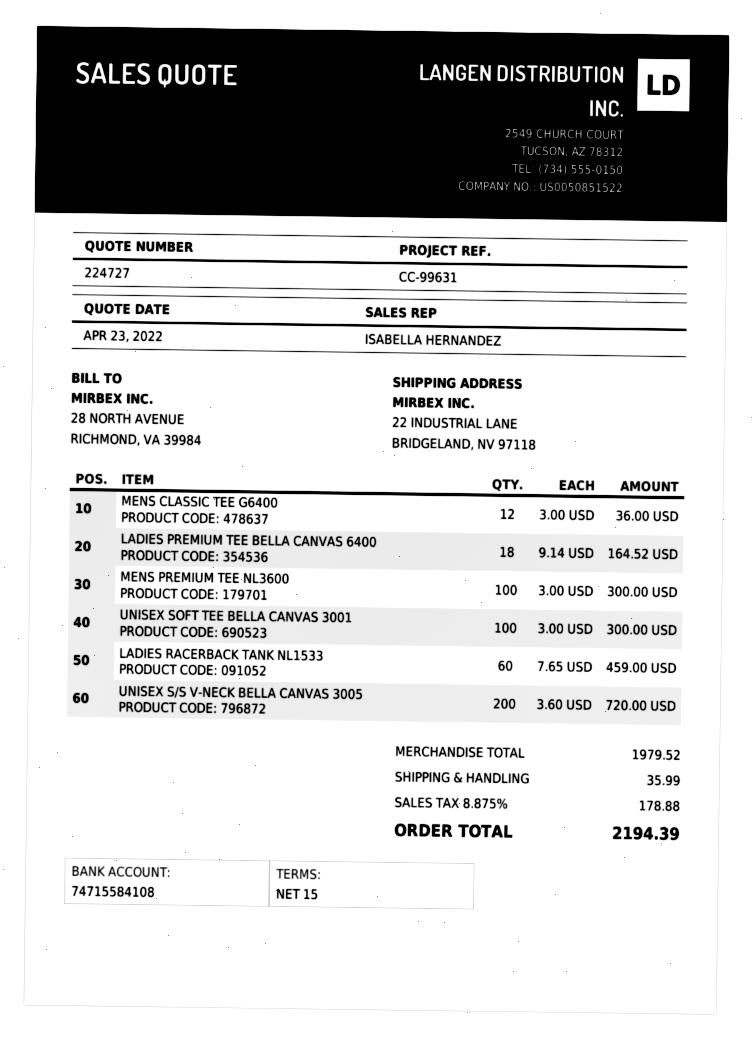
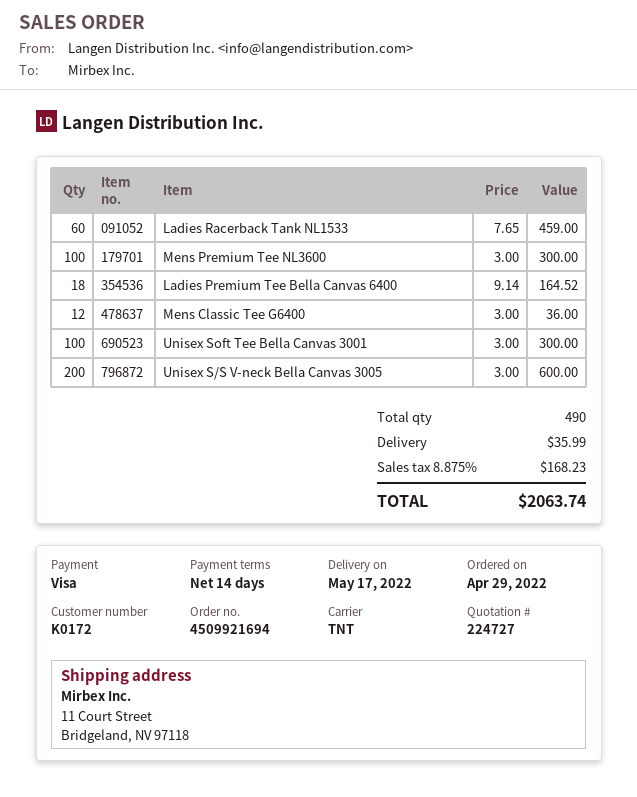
payment terms: 15 days -> 14 days
ship to: 22 INDUSTRIAL LANE, BRIDGELAND, NV 97118 -> 11 Court Street, Bridgeland, NV 97118
UNISEX S/S V-NECK BELLA CANVAS 3005: 200 x 3.60 = 720.00 -> 200 x 3.00 = 600.00
tax: 8.875% = 178.88 -> 8.875% = 168.23
total: 2194.39 -> 2063.74

